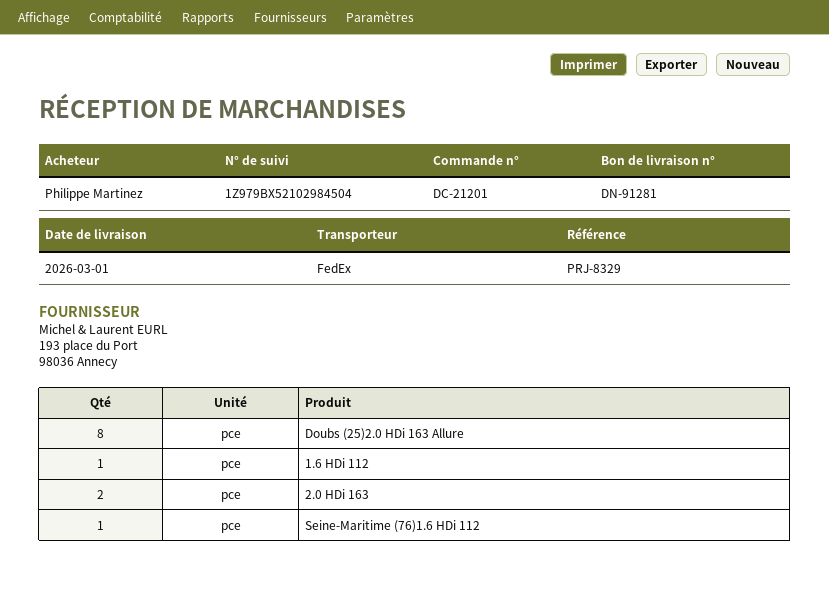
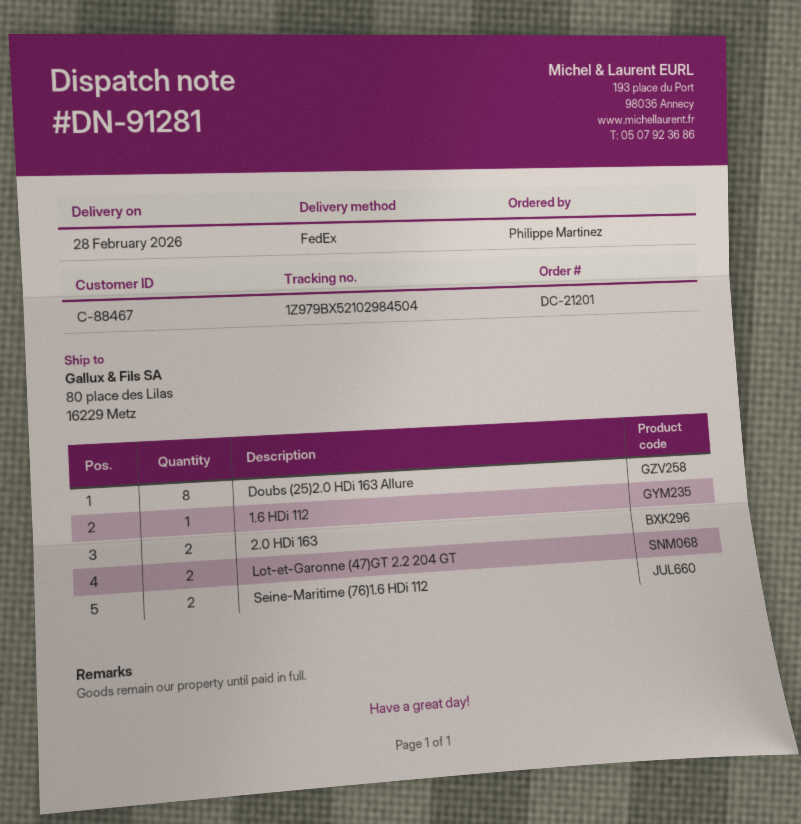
delivery date: 2026-03-01 -> 2026-02-28
Seine-Maritime (76)1.6 HDi 112: 1 -> 2
Lot-et-Garonne (47)GT 2.2 204 GT: none -> 2

